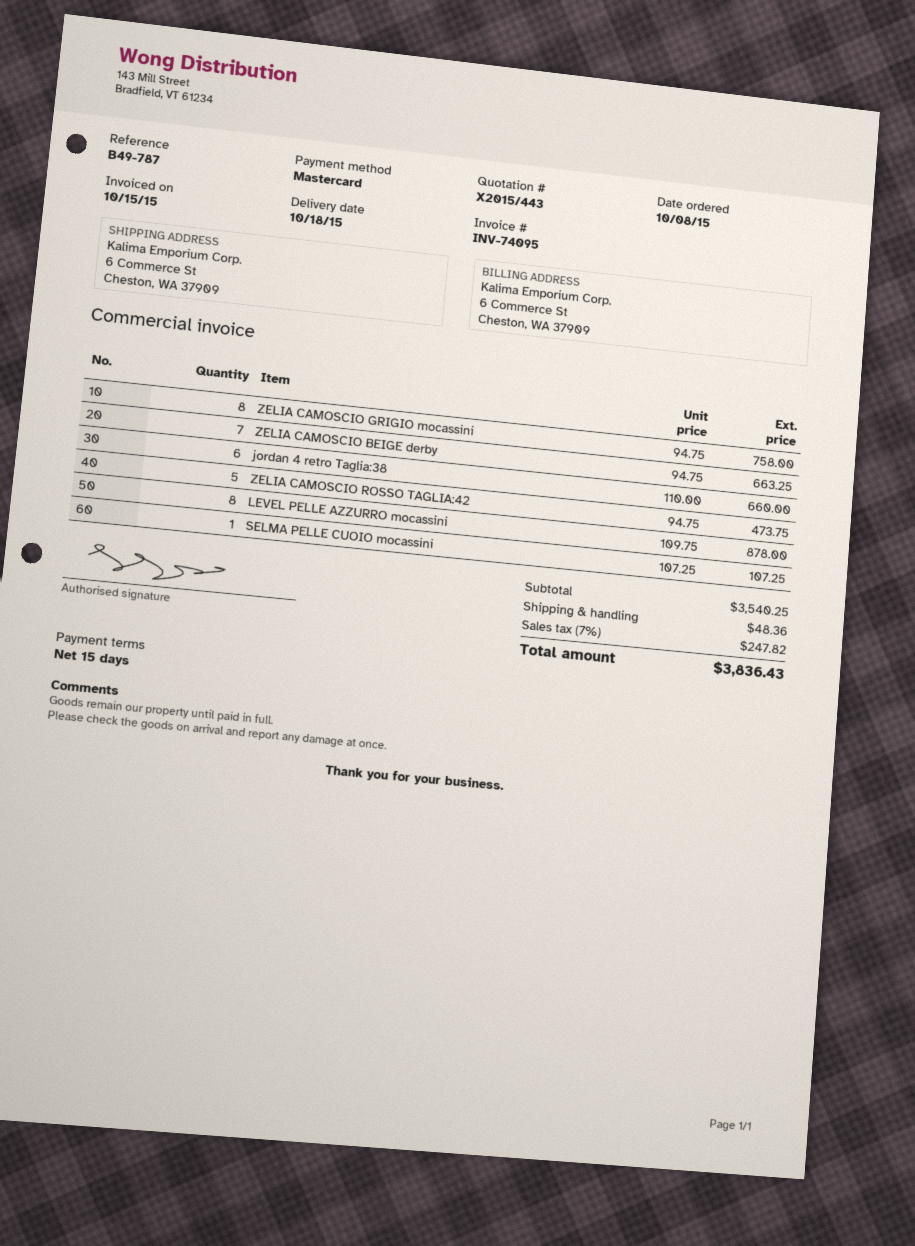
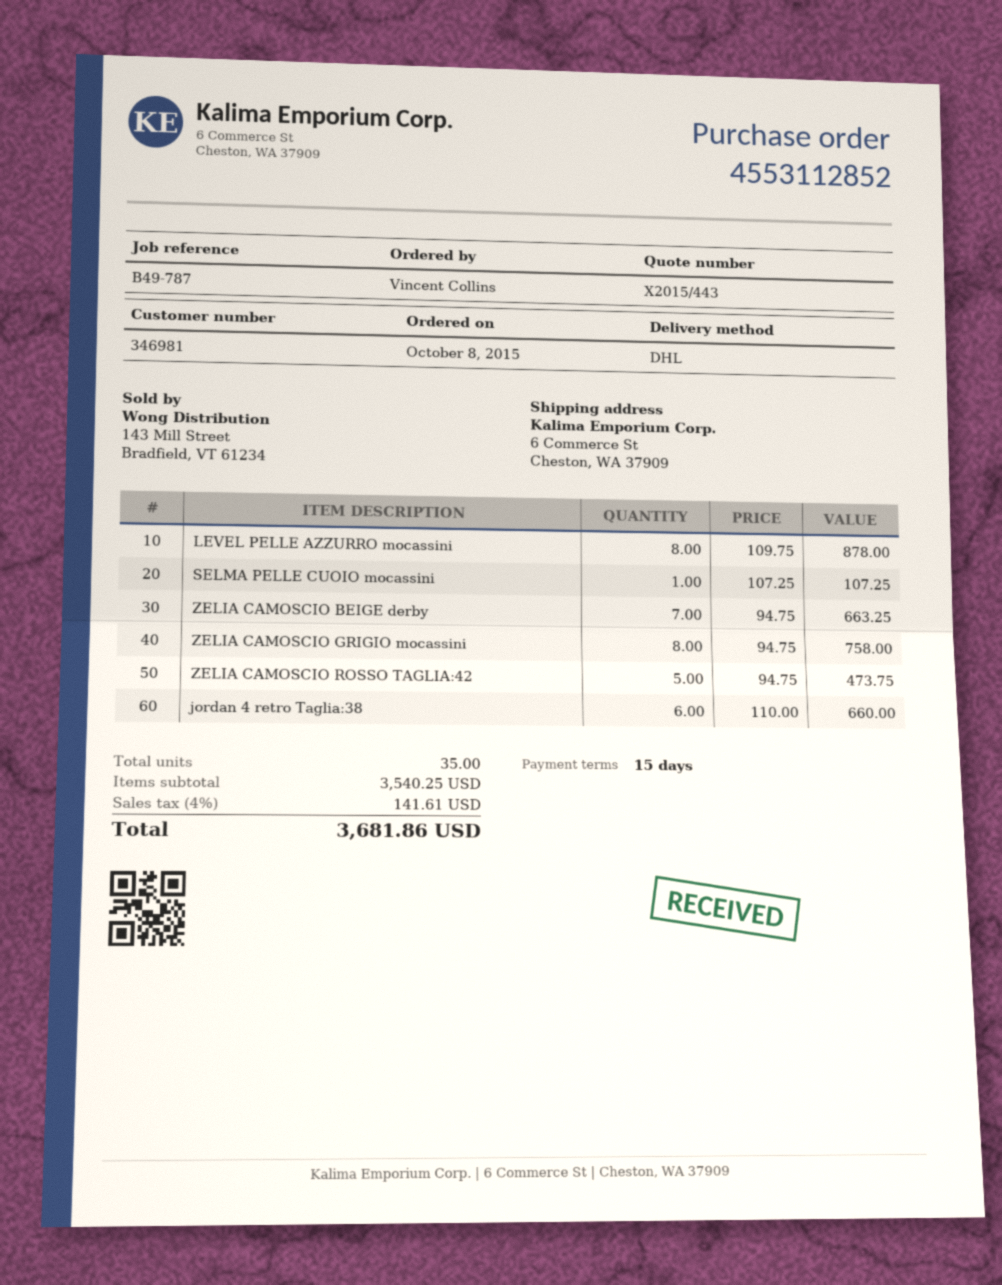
shipping: 48.36 -> none
tax: 7% = 247.82 -> 4% = 141.61
total: 3836.43 -> 3681.86

